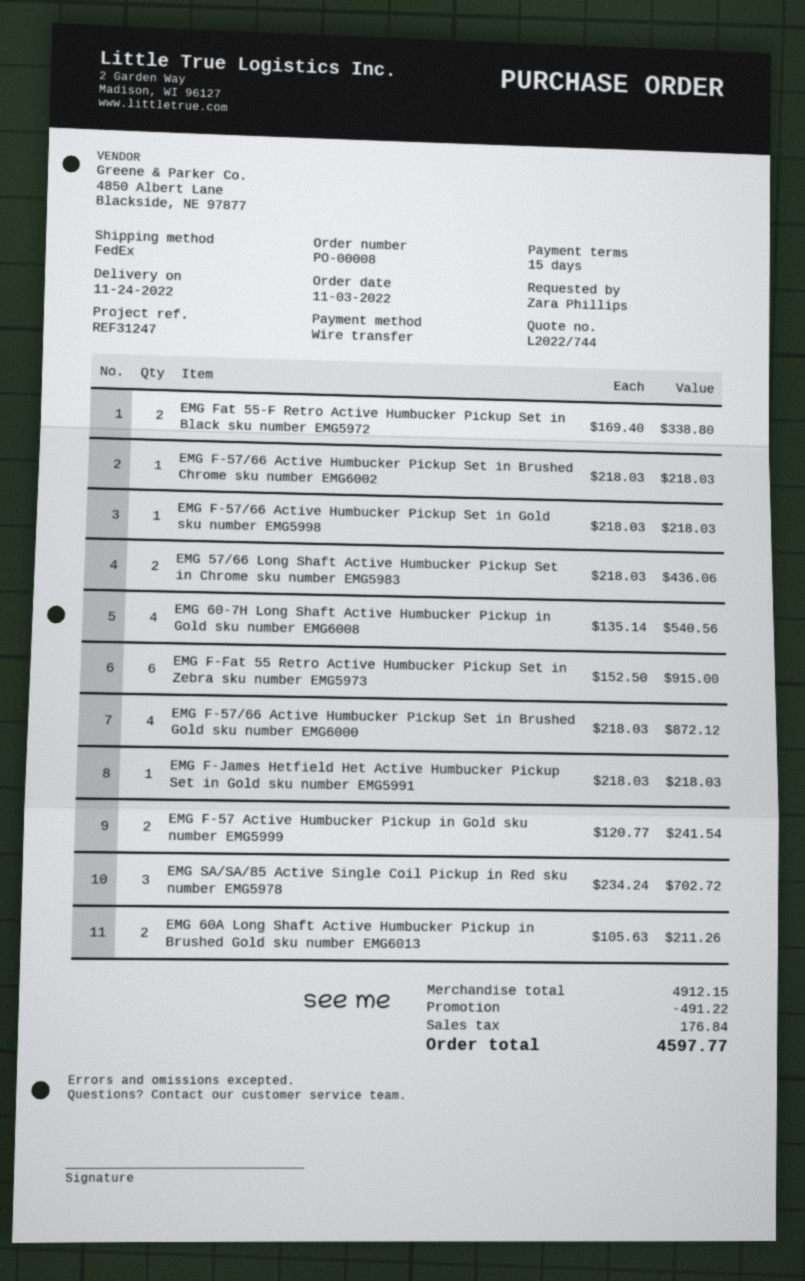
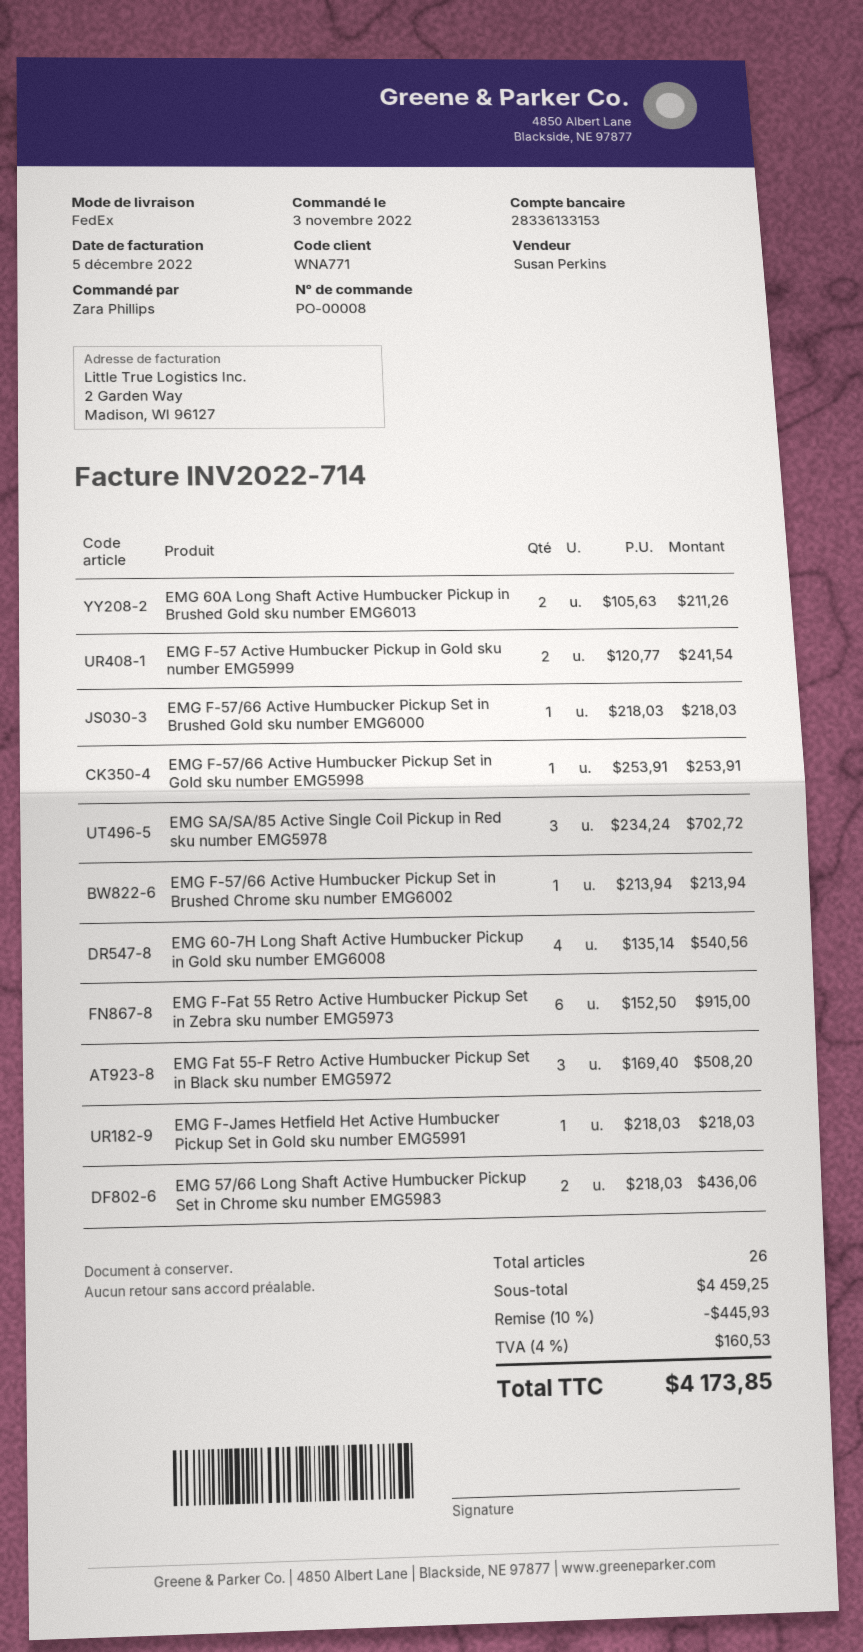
EMG Fat 55-F Retro Active Humbucker Pickup Set in Black sku number EMG5972: 2 x 169.40 = 338.80 -> 3 x 169.40 = 508.20
EMG F-57/66 Active Humbucker Pickup Set in Brushed Chrome sku number EMG6002: 1 x 218.03 = 218.03 -> 1 x 213.94 = 213.94
EMG F-57/66 Active Humbucker Pickup Set in Gold sku number EMG5998: 1 x 218.03 = 218.03 -> 1 x 253.91 = 253.91
EMG F-57/66 Active Humbucker Pickup Set in Brushed Gold sku number EMG6000: 4 x 218.03 = 872.12 -> 1 x 218.03 = 218.03
subtotal: 4912.15 -> 4459.25
discount: 491.22 -> 445.93
tax: 176.84 -> 160.53
total: 4597.77 -> 4173.85

